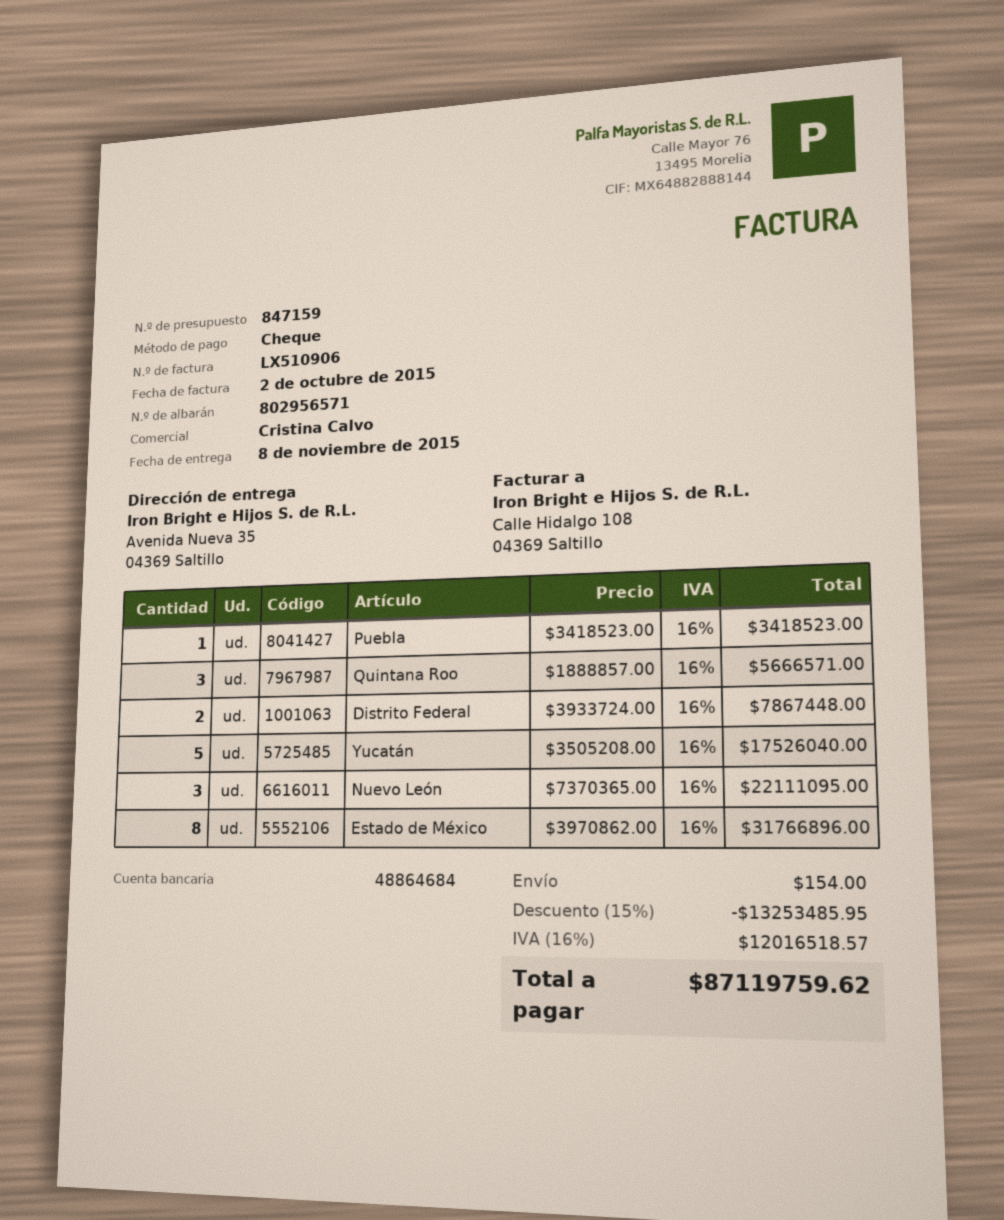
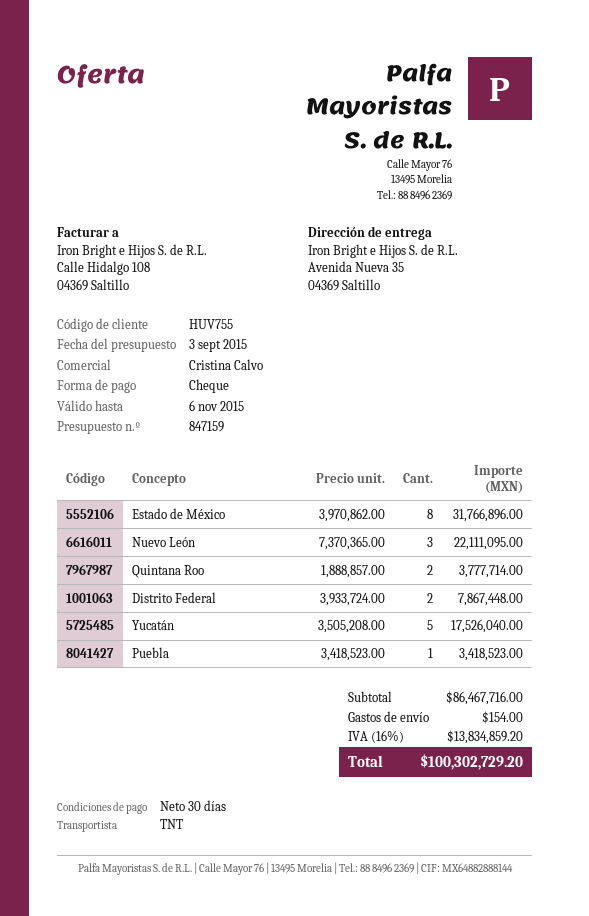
Quintana Roo: 3 x 1888857.00 = 5666571.00 -> 2 x 1888857.00 = 3777714.00
discount: 15% = 13253485.95 -> none
tax: 16% = 12016518.57 -> 16% = 13834859.20
total: 87119759.62 -> 100302729.20

